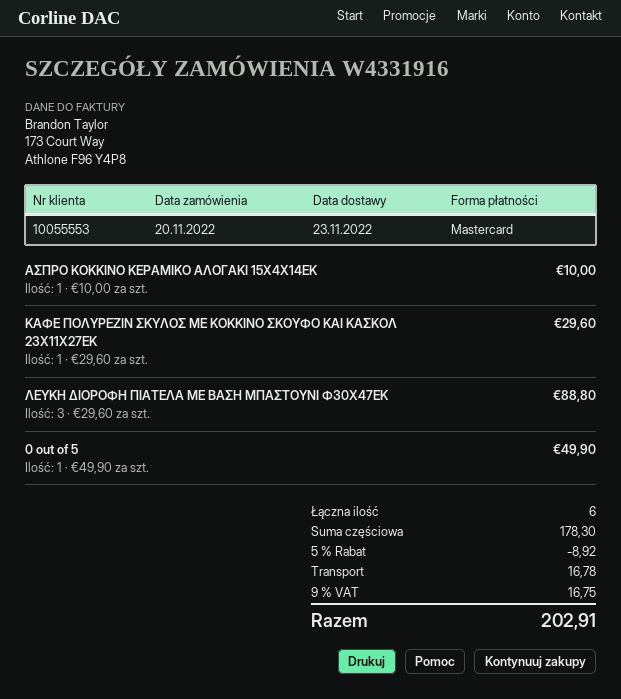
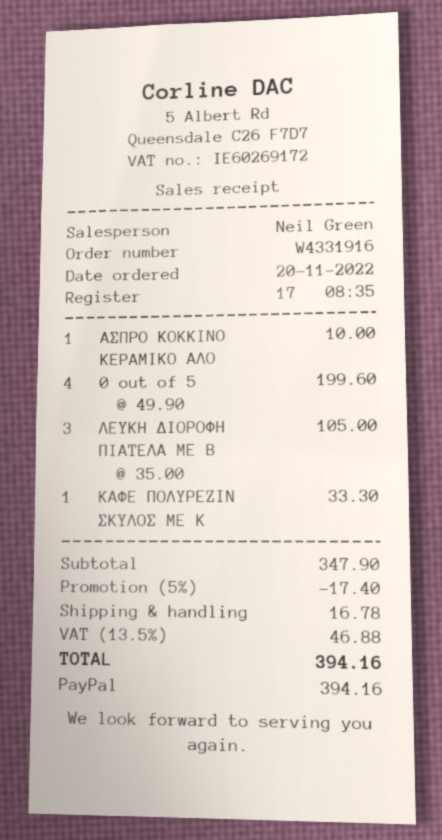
payment method: Mastercard -> PayPal
ΚΑΦΕ ΠΟΛΥΡΕΖΙΝ ΣΚΥΛΟΣ ΜΕ ΚΟΚΚΙΝΟ ΣΚΟΥΦΟ ΚΑΙ ΚΑΣΚΟΛ 23Χ11Χ27ΕΚ: 1 x 29.60 = 29.60 -> 1 x 33.30 = 33.30
ΛΕΥΚΗ ΔΙΟΡΟΦΗ ΠΙΑΤΕΛΑ ΜΕ ΒΑΣΗ ΜΠΑΣΤΟΥΝΙ Φ30Χ47ΕΚ: 3 x 29.60 = 88.80 -> 3 x 35.00 = 105.00
0 out of 5: 1 x 49.90 = 49.90 -> 4 x 49.90 = 199.60
subtotal: 178.30 -> 347.90
discount: 5% = 8.92 -> 5% = 17.40
tax: 9% = 16.75 -> 13.5% = 46.88
total: 202.91 -> 394.16

